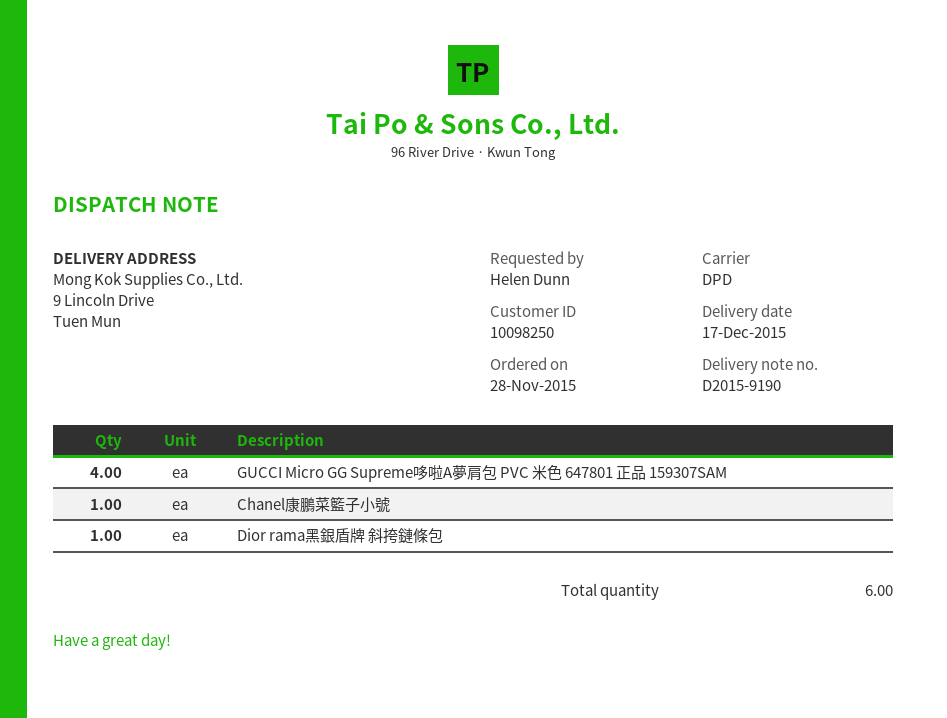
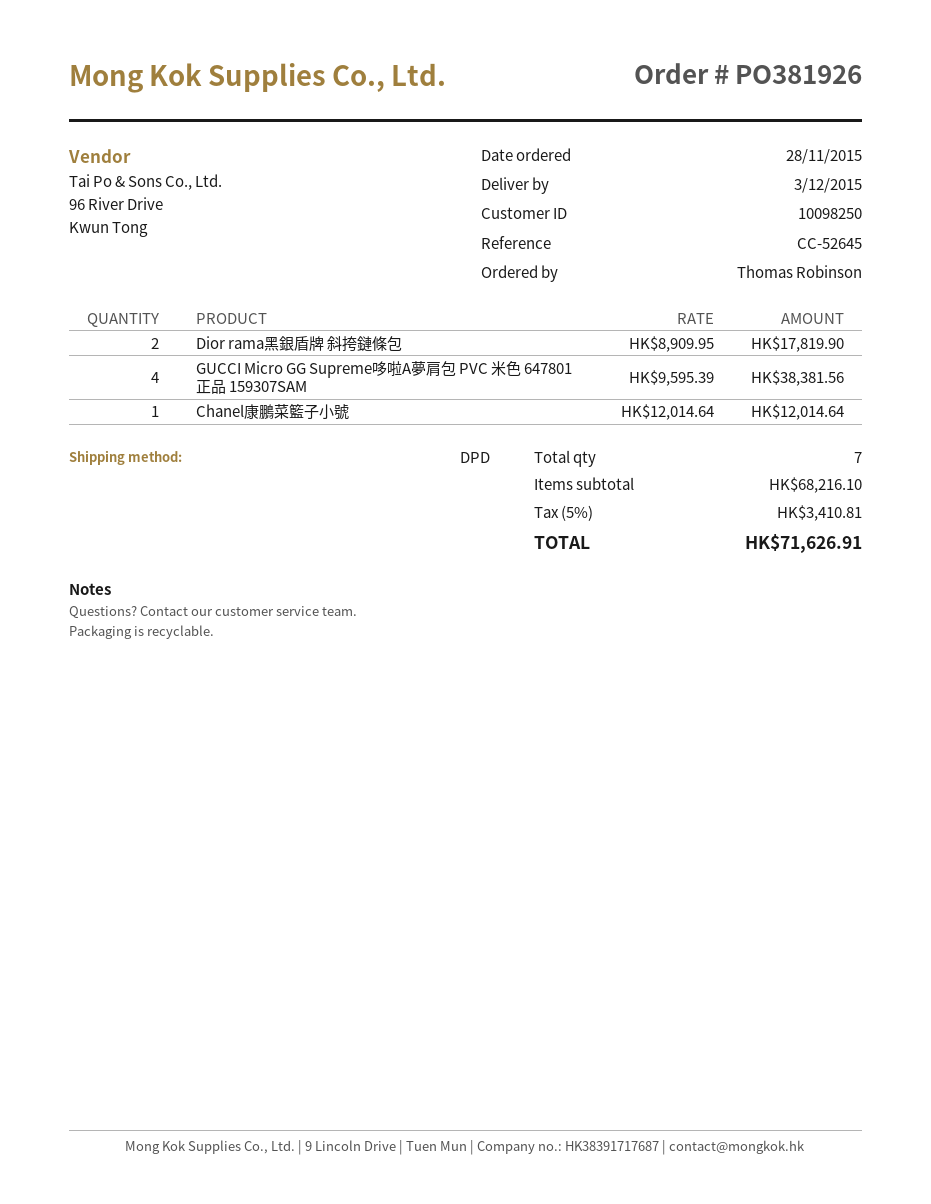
delivery date: 2015-12-17 -> 2015-12-03
ordered by: Helen Dunn -> Thomas Robinson
Dior rama黑銀盾牌 斜挎鏈條包: 1 -> 2
total quantity: 6 -> 7

